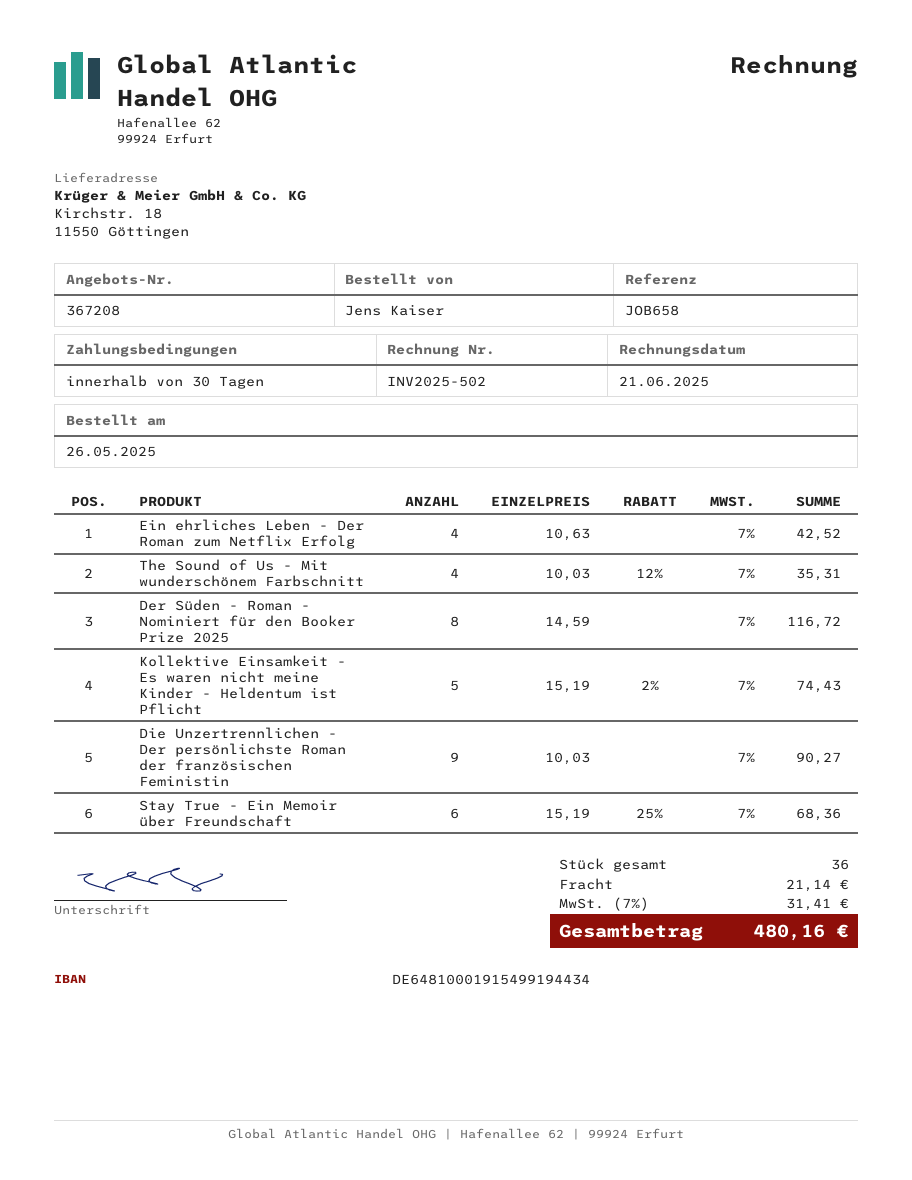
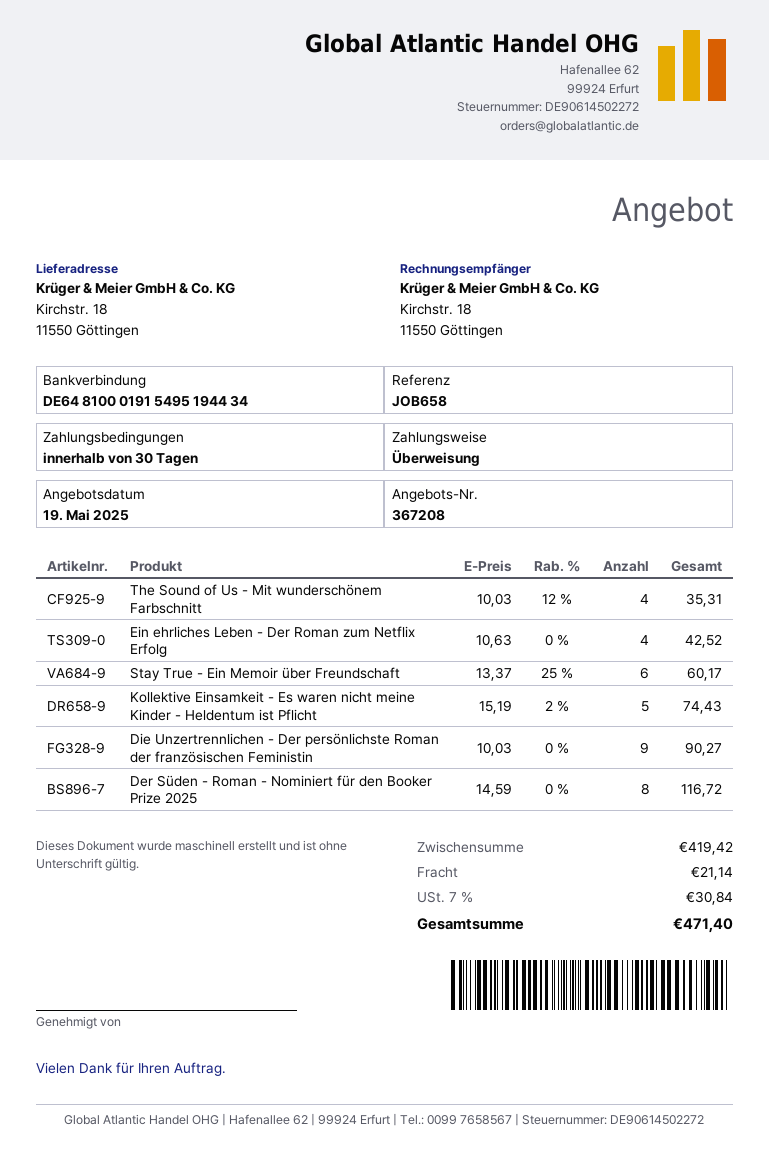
bank account: DE64810001915499194434 -> DE64810001915495194434
Stay True - Ein Memoir über Freundschaft: 6 x 15.19 - 25% = 68.36 -> 6 x 13.37 - 25% = 60.17
tax: 7% = 31.41 -> 7% = 30.84
total: 480.16 -> 471.40

